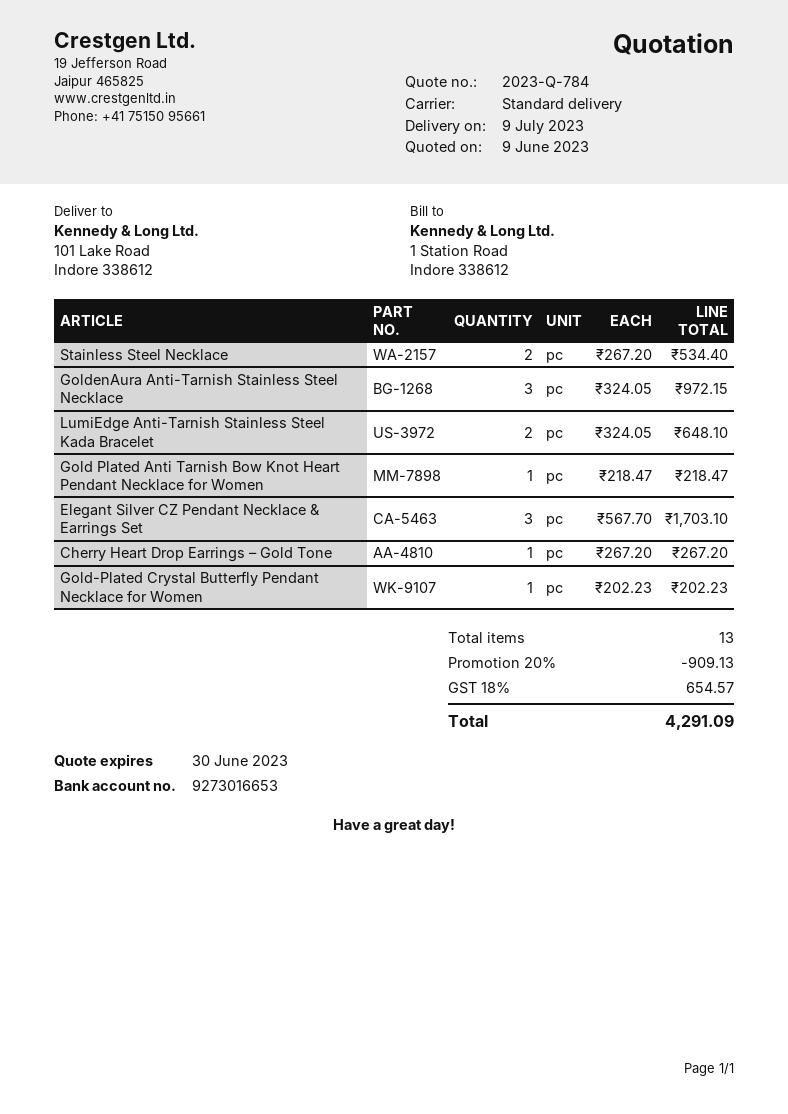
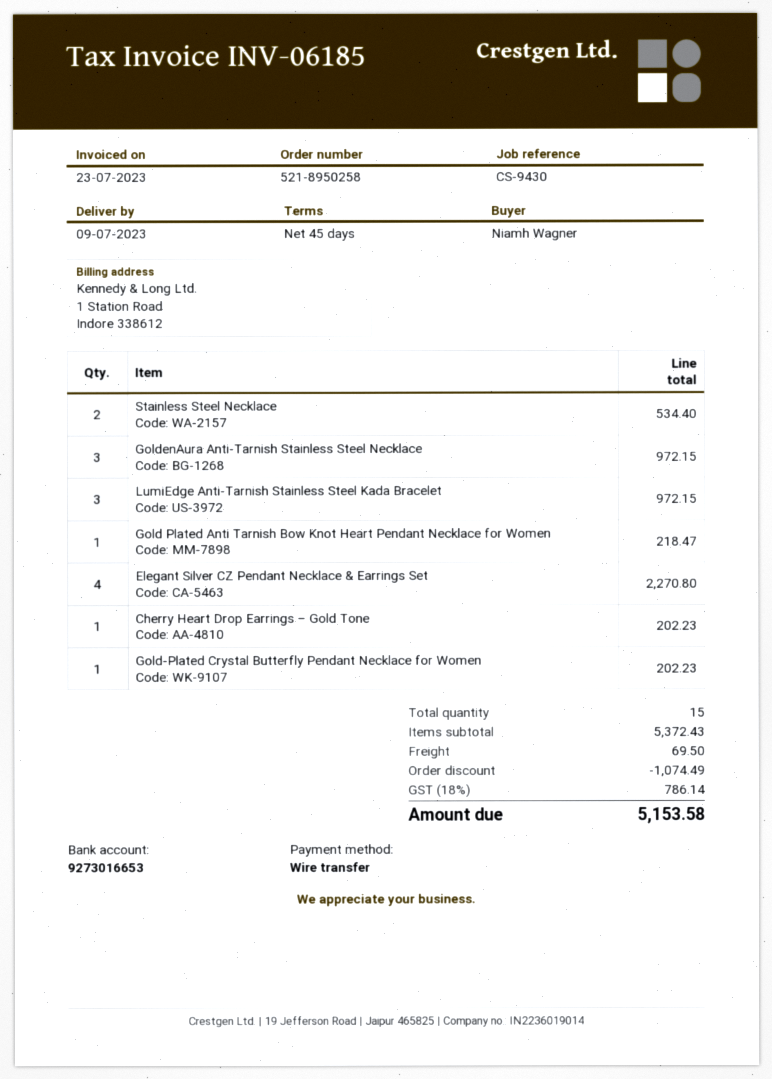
LumiEdge Anti-Tarnish Stainless Steel Kada Bracelet: 2 for 648.10 -> 3 for 972.15
Elegant Silver CZ Pendant Necklace & Earrings Set: 3 for 1703.10 -> 4 for 2270.80
Cherry Heart Drop Earrings – Gold Tone: 1 for 267.20 -> 1 for 202.23
total quantity: 13 -> 15
discount: 909.13 -> 1074.49
shipping: none -> 69.50
tax: 18% = 654.57 -> 18% = 786.14
total: 4291.09 -> 5153.58

